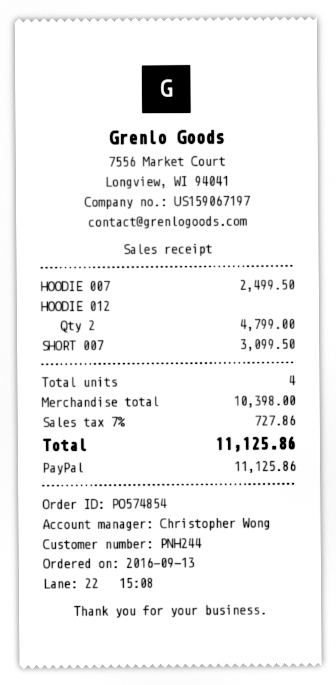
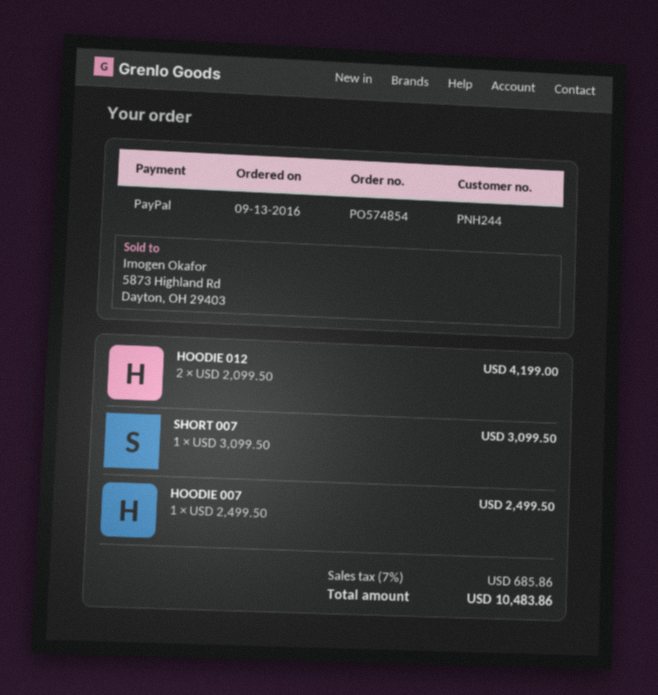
HOODIE 012: 2 for 4799.00 -> 2 for 4199.00
tax: 7% = 727.86 -> 7% = 685.86
total: 11125.86 -> 10483.86

